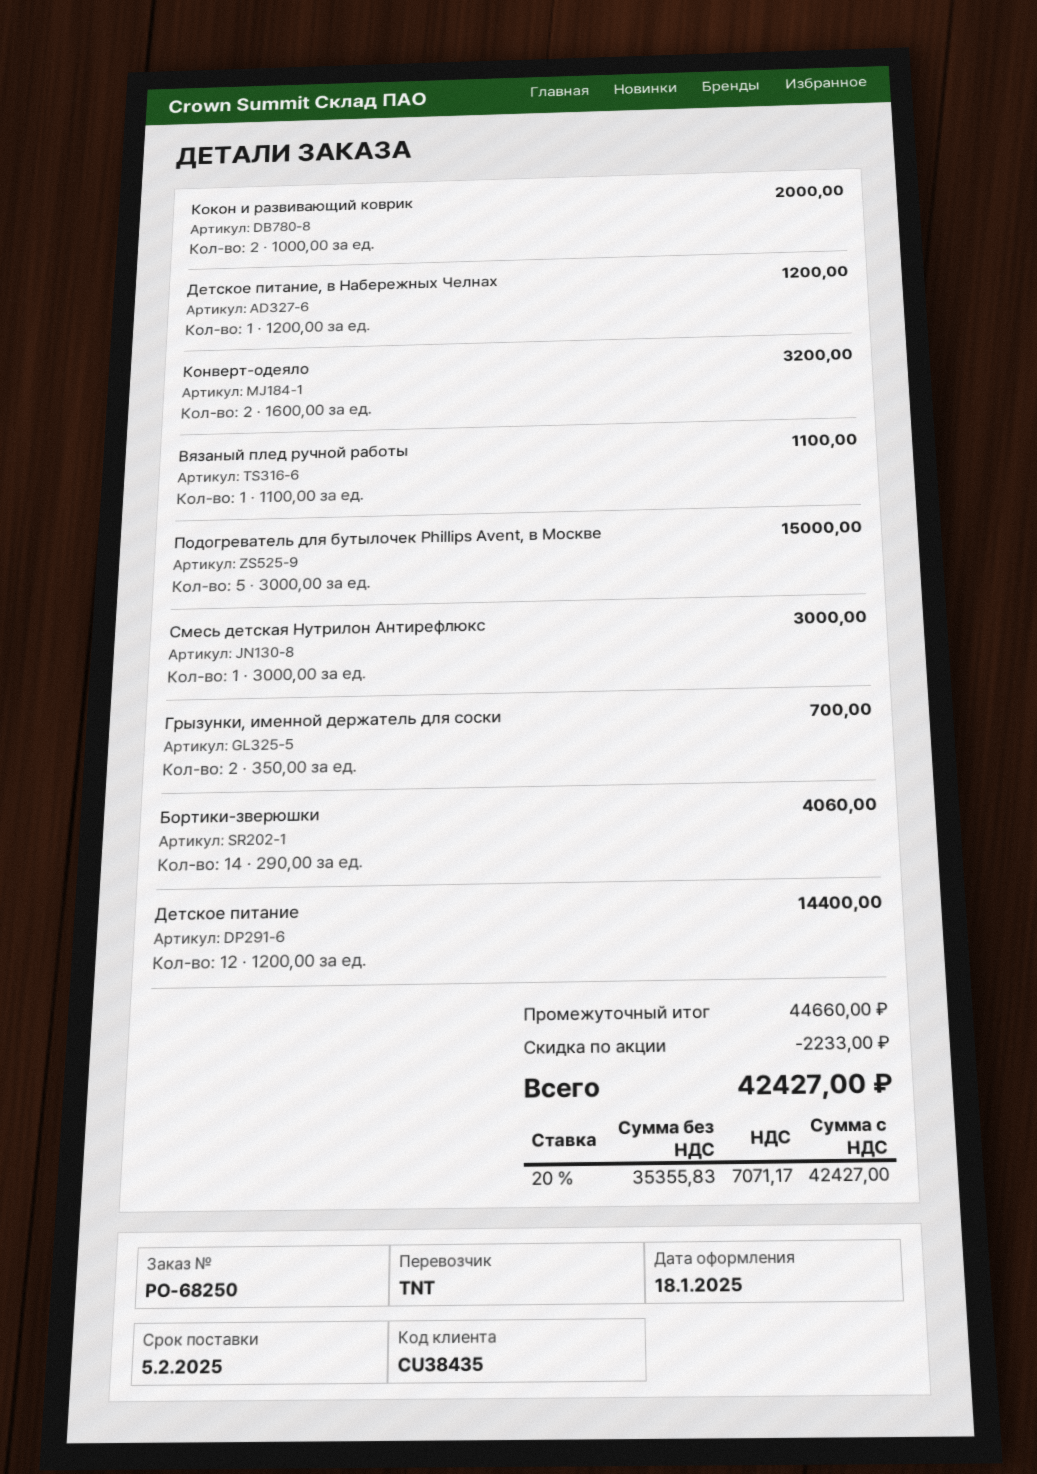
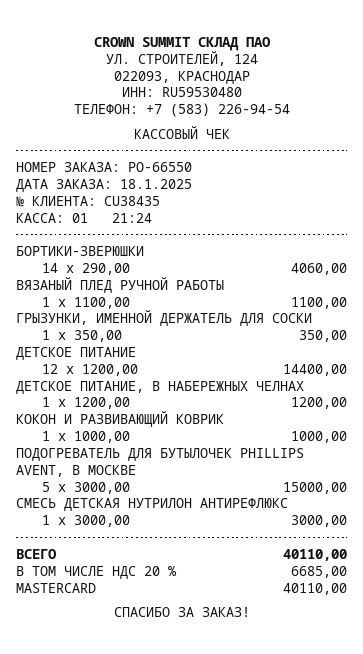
order number: PO-68250 -> PO-66550
Кокон и развивающий коврик: 2 x 1000.00 = 2000.00 -> 1 x 1000.00 = 1000.00
Конверт-одеяло: 2 x 1600.00 = 3200.00 -> none
Грызунки, именной держатель для соски: 2 x 350.00 = 700.00 -> 1 x 350.00 = 350.00
discount: 2233.00 -> none
tax: 20% = 7071.17 -> 20% = 6685.00
total: 42427.00 -> 40110.00

